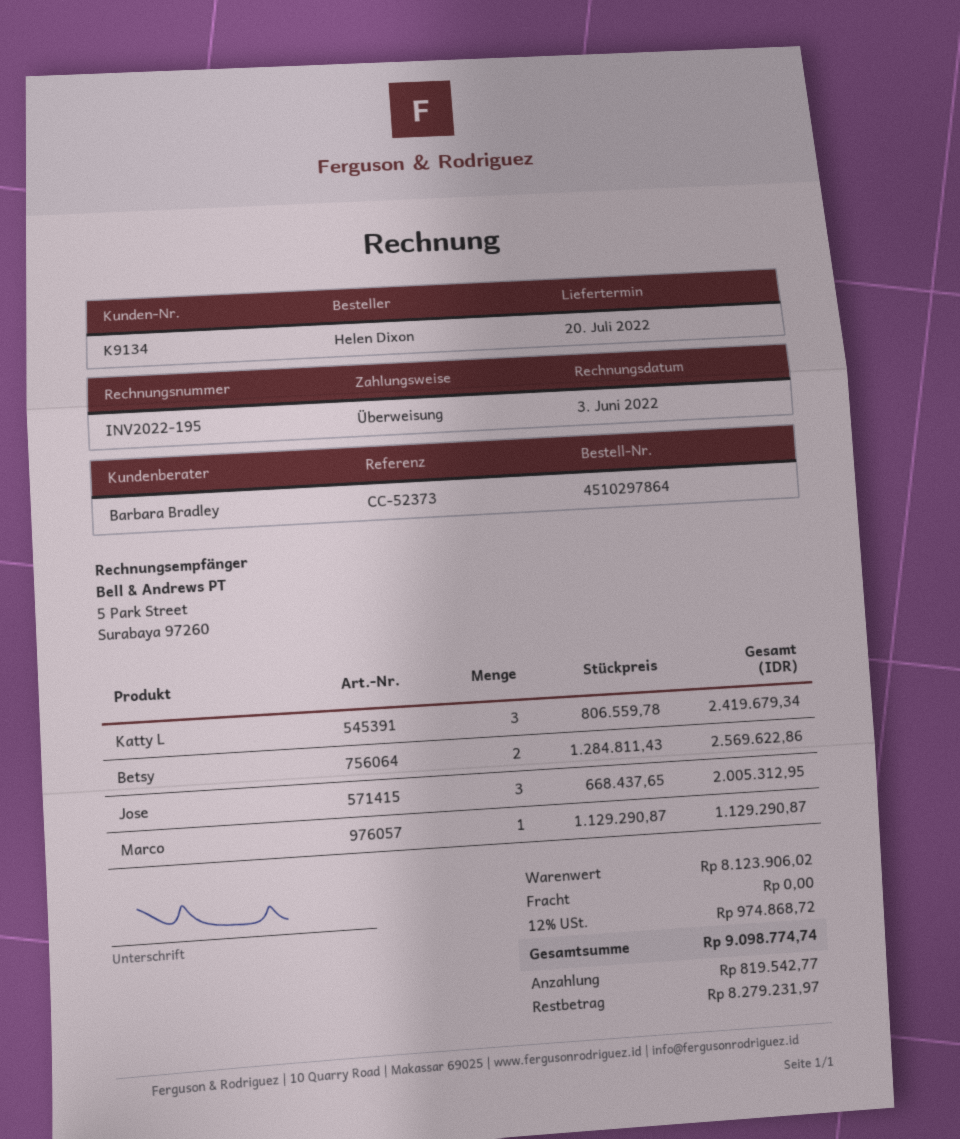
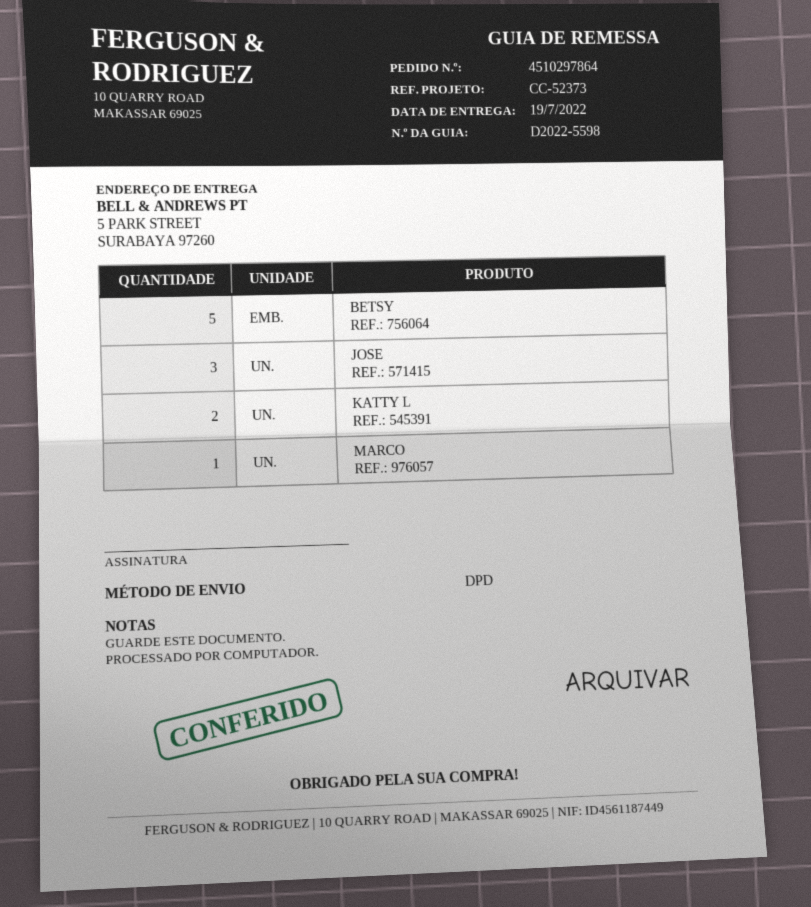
delivery date: 2022-07-20 -> 2022-07-19
Katty L: 3 -> 2
Betsy: 2 -> 5

